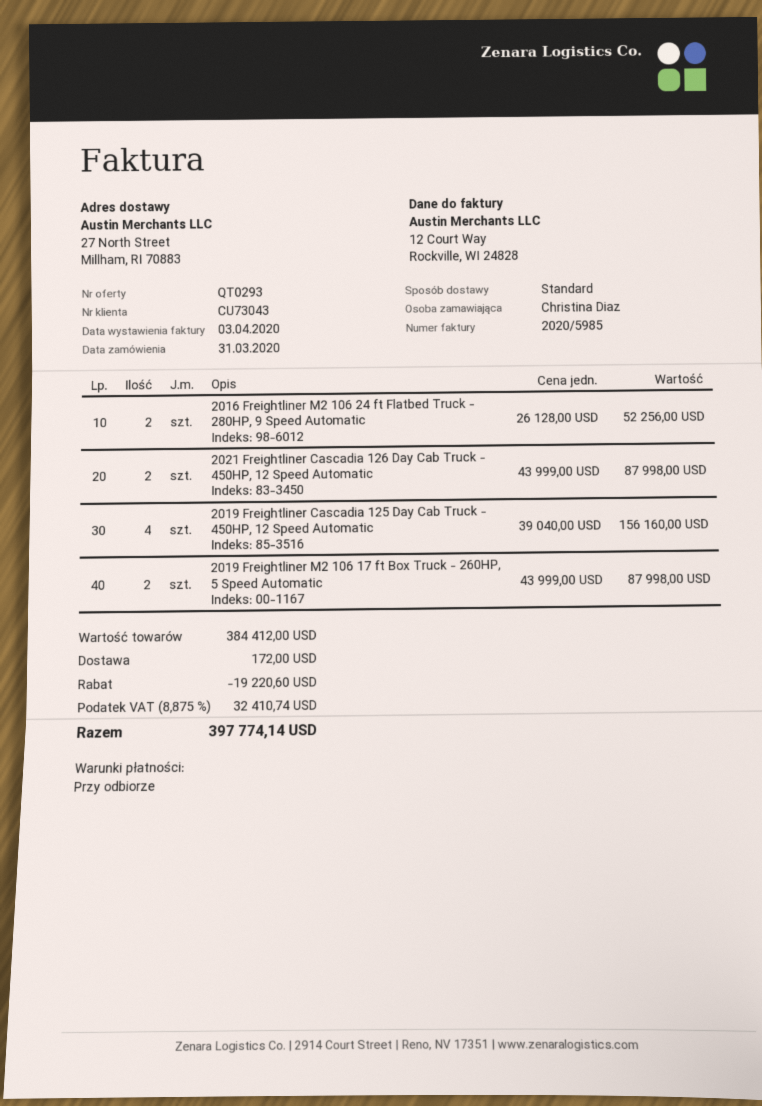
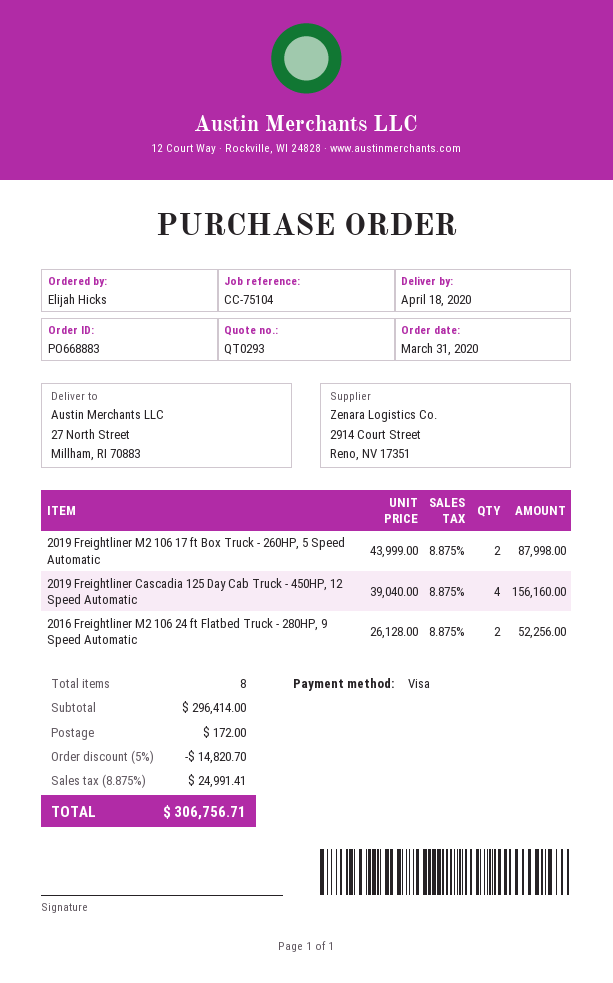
ordered by: Christina Diaz -> Elijah Hicks
2021 Freightliner Cascadia 126 Day Cab Truck - 450HP, 12 Speed Automatic: 2 x 43999.00 = 87998.00 -> none
subtotal: 384412.00 -> 296414.00
discount: 19220.60 -> 14820.70
tax: 8.875% = 32410.74 -> 8.875% = 24991.41
total: 397774.14 -> 306756.71

